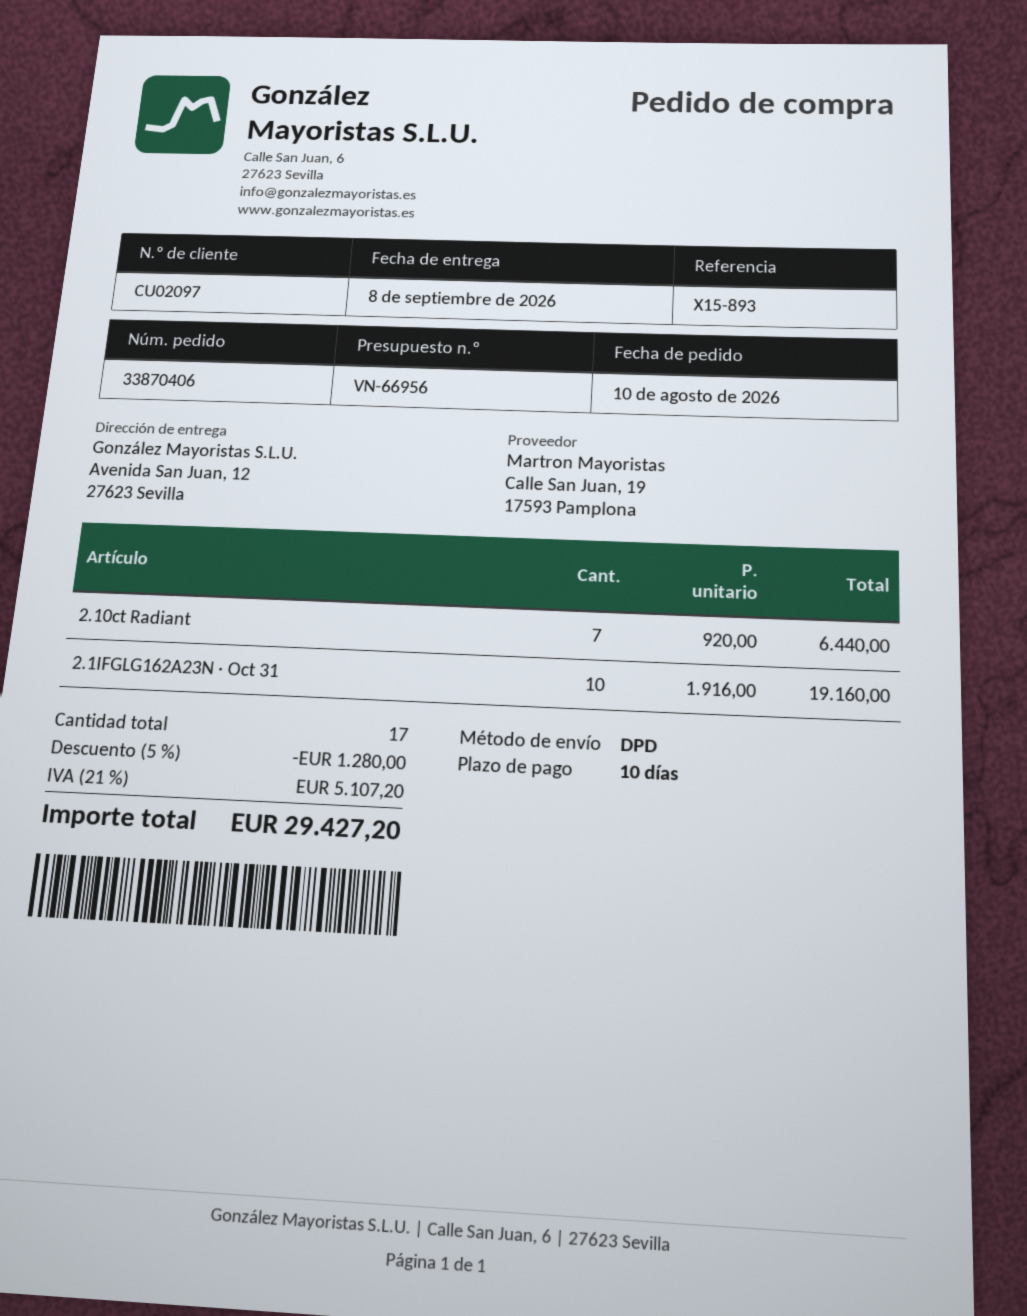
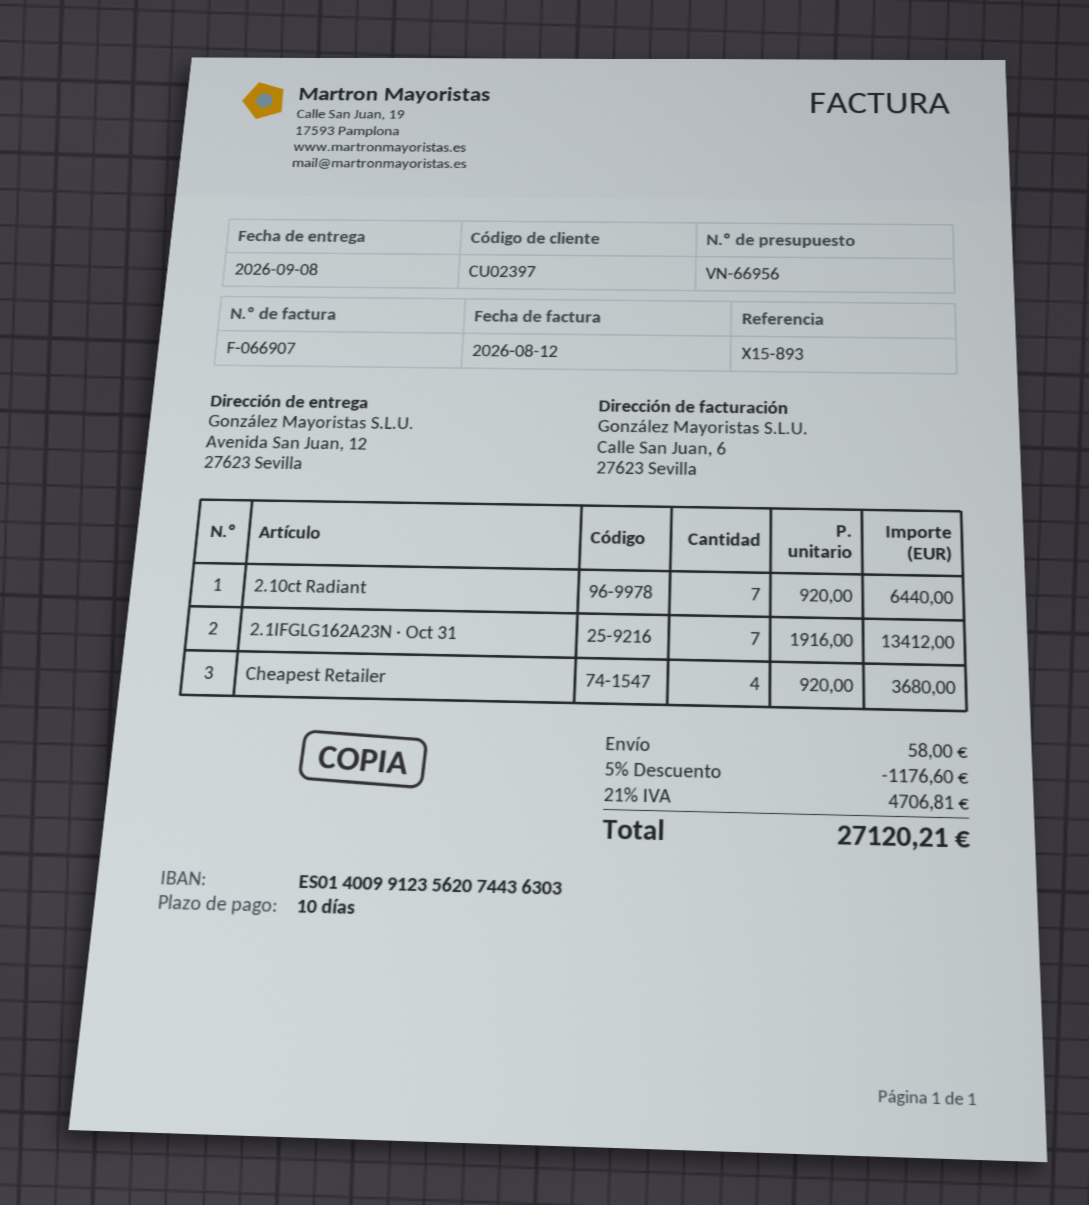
customer number: CU02097 -> CU02397
2.1IFGLG162A23N · Oct 31: 10 x 1916.00 = 19160.00 -> 7 x 1916.00 = 13412.00
Cheapest Retailer: none -> 4 x 920.00 = 3680.00
discount: 5% = 1280.00 -> 5% = 1176.60
shipping: none -> 58.00
tax: 21% = 5107.20 -> 21% = 4706.81
total: 29427.20 -> 27120.21

